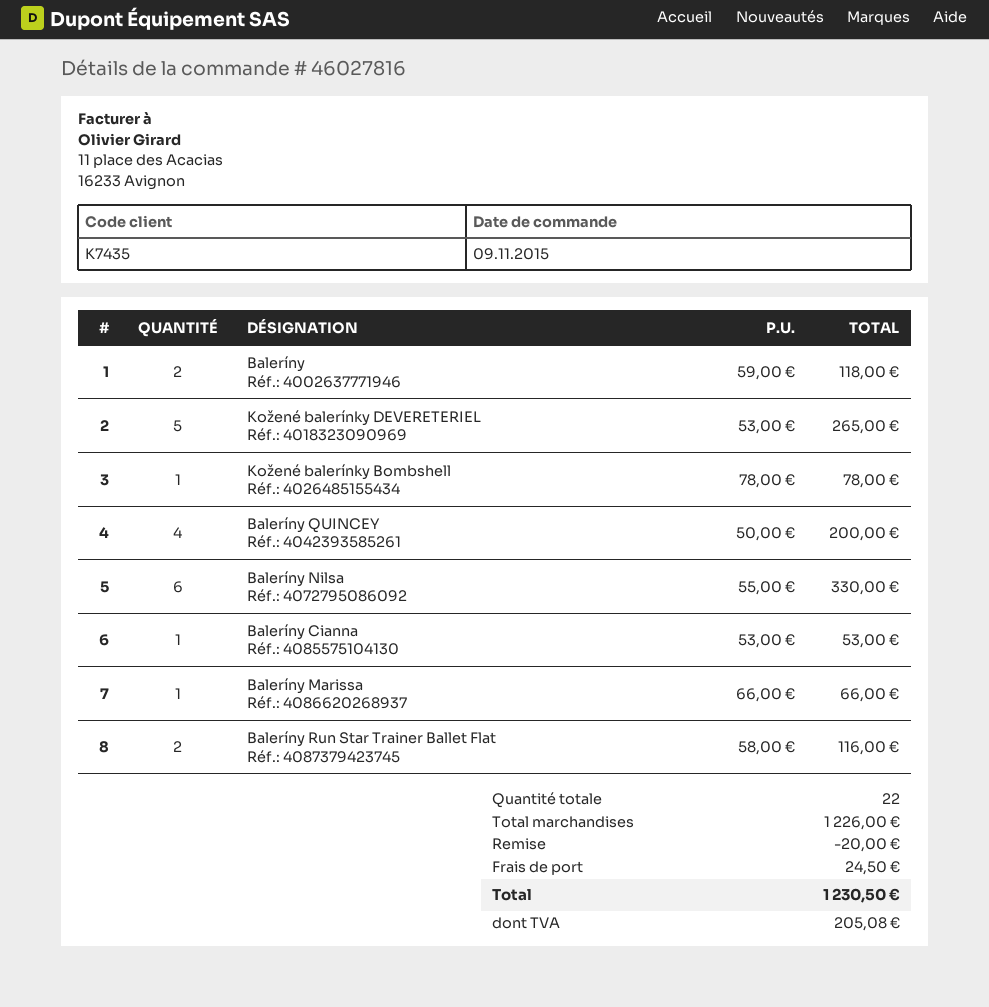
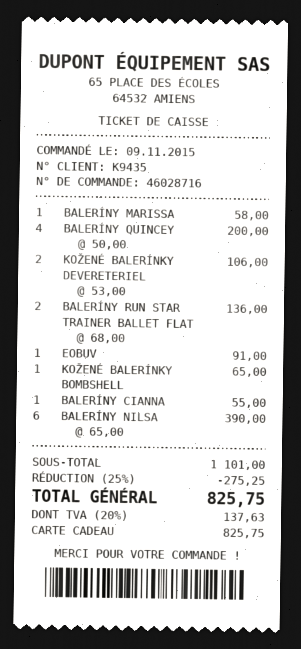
order number: 46027816 -> 46028716
customer number: K7435 -> K9435
Baleríny: 2 x 59.00 = 118.00 -> none
Kožené balerínky DEVERETERIEL: 5 x 53.00 = 265.00 -> 2 x 53.00 = 106.00
Kožené balerínky Bombshell: 1 x 78.00 = 78.00 -> 1 x 65.00 = 65.00
Baleríny Nilsa: 6 x 55.00 = 330.00 -> 6 x 65.00 = 390.00
Baleríny Cianna: 1 x 53.00 = 53.00 -> 1 x 55.00 = 55.00
Baleríny Marissa: 1 x 66.00 = 66.00 -> 1 x 58.00 = 58.00
Baleríny Run Star Trainer Ballet Flat: 2 x 58.00 = 116.00 -> 2 x 68.00 = 136.00
EOBUV: none -> 1 x 91.00 = 91.00
subtotal: 1226.00 -> 1101.00
discount: 20.00 -> 275.25
shipping: 24.50 -> none
tax: 205.08 -> 137.63
total: 1230.50 -> 825.75

